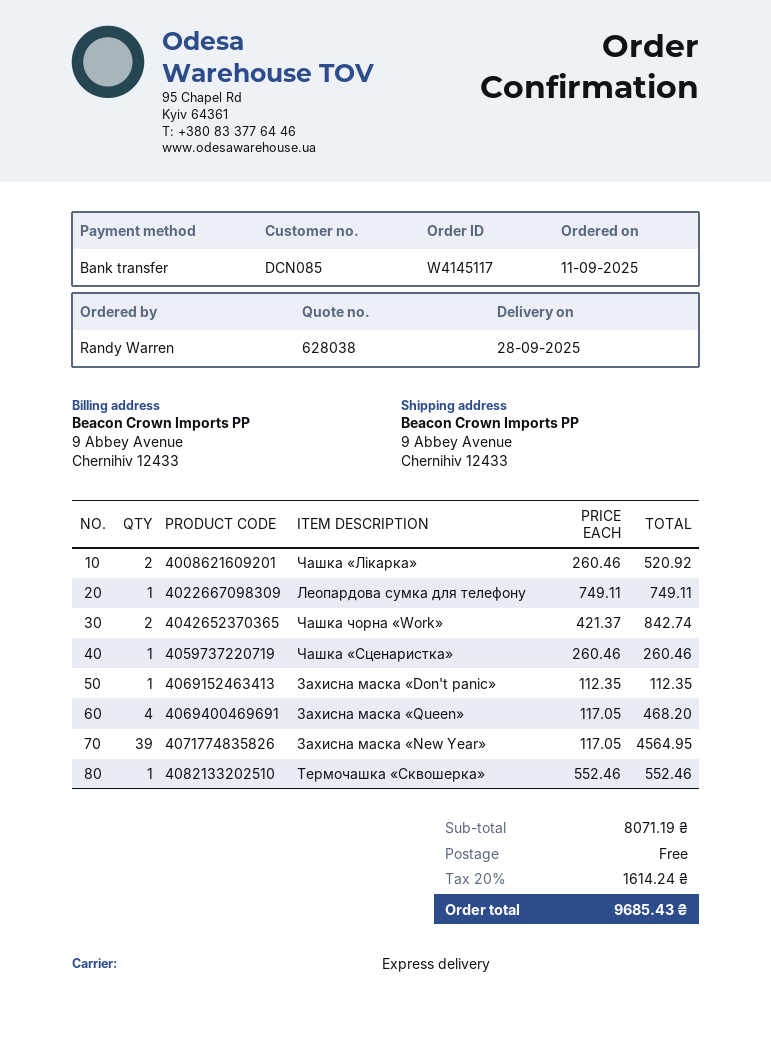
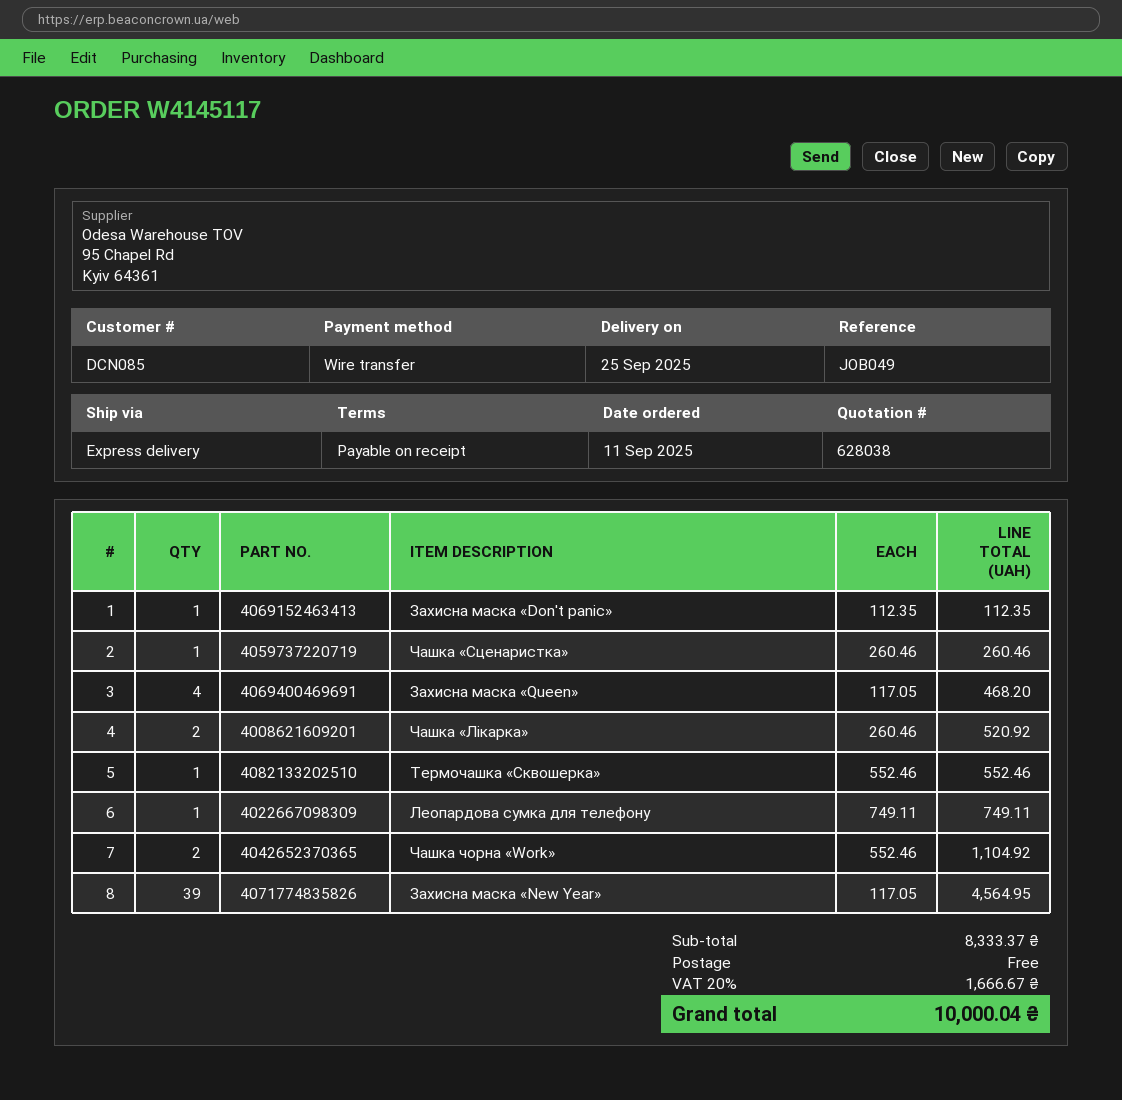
delivery date: 2025-09-28 -> 2025-09-25
Чашка чорна «Work»: 2 x 421.37 = 842.74 -> 2 x 552.46 = 1104.92
subtotal: 8071.19 -> 8333.37
tax: 20% = 1614.24 -> 20% = 1666.67
total: 9685.43 -> 10000.04

